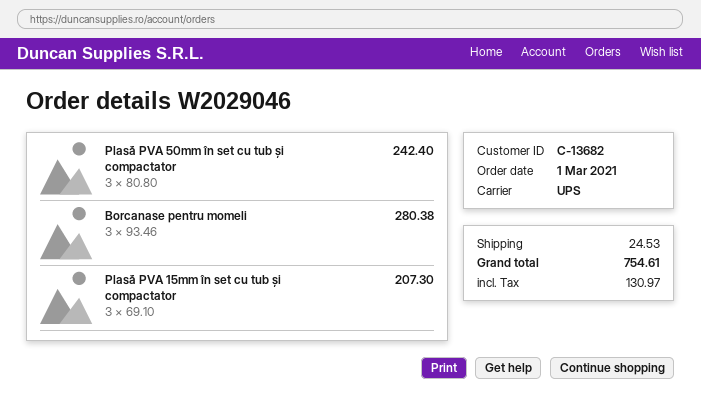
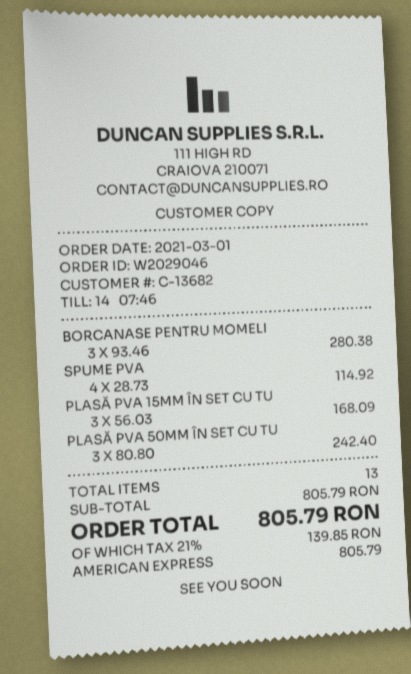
Plasă PVA 15mm în set cu tub și compactator: 3 x 69.10 = 207.30 -> 3 x 56.03 = 168.09
SPUME PVA: none -> 4 x 28.73 = 114.92
shipping: 24.53 -> none
tax: 130.97 -> 139.85
total: 754.61 -> 805.79

